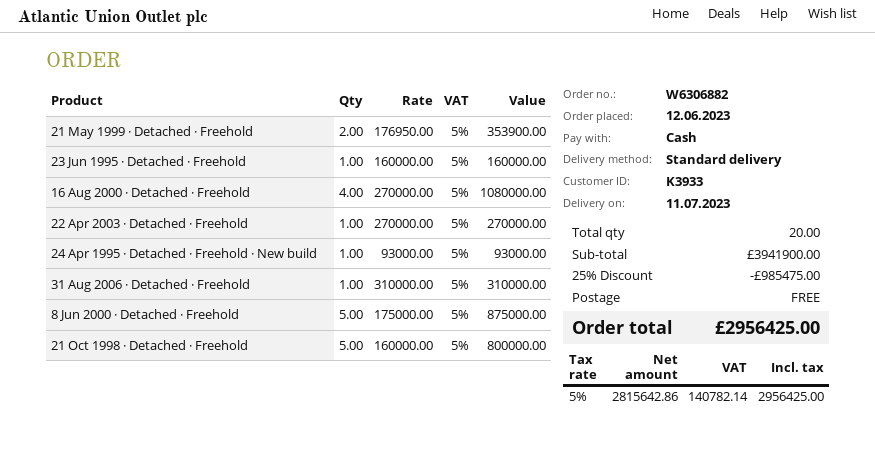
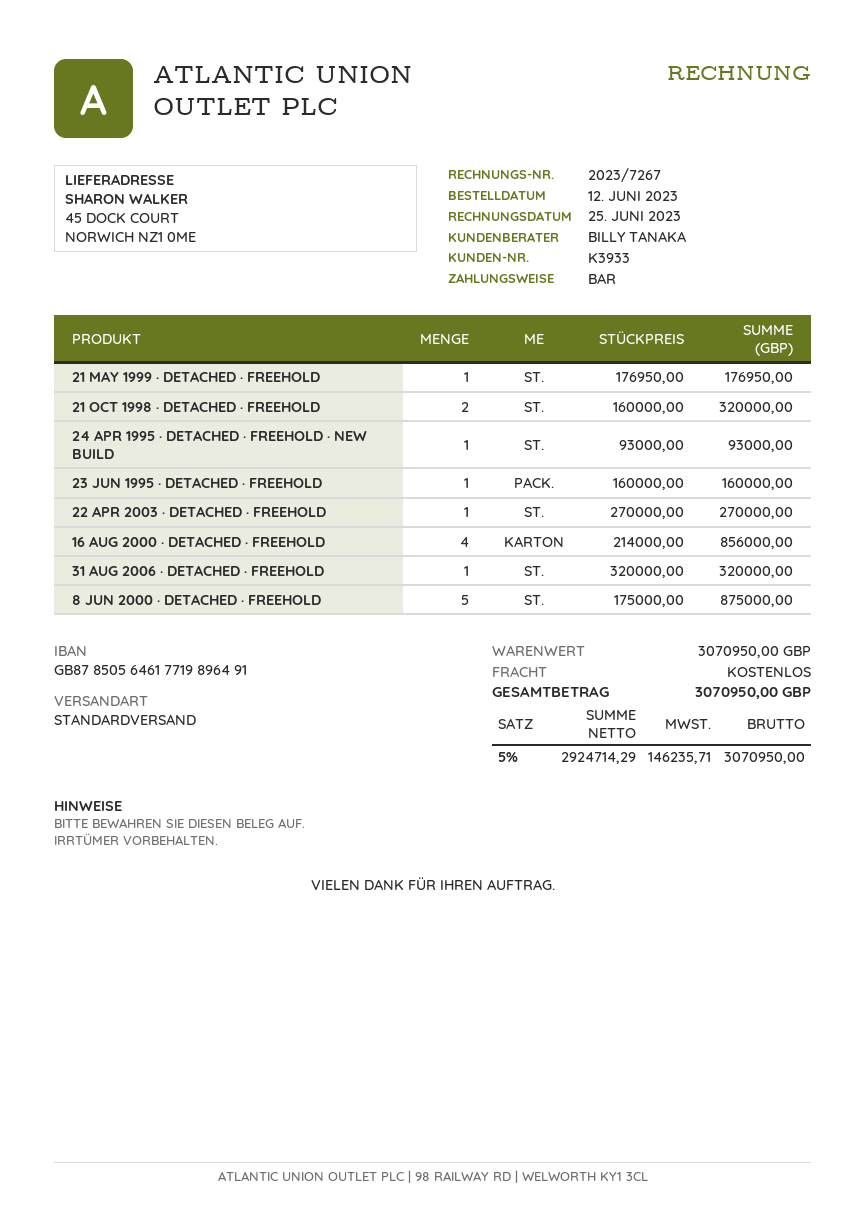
21 May 1999 · Detached · Freehold: 2 x 176950.00 = 353900.00 -> 1 x 176950.00 = 176950.00
16 Aug 2000 · Detached · Freehold: 4 x 270000.00 = 1080000.00 -> 4 x 214000.00 = 856000.00
31 Aug 2006 · Detached · Freehold: 1 x 310000.00 = 310000.00 -> 1 x 320000.00 = 320000.00
21 Oct 1998 · Detached · Freehold: 5 x 160000.00 = 800000.00 -> 2 x 160000.00 = 320000.00
subtotal: 3941900.00 -> 3070950.00
discount: 25% = 985475.00 -> none
net: 2815642.86 -> 2924714.29
tax: 5% = 140782.14 -> 5% = 146235.71
total: 2956425.00 -> 3070950.00

